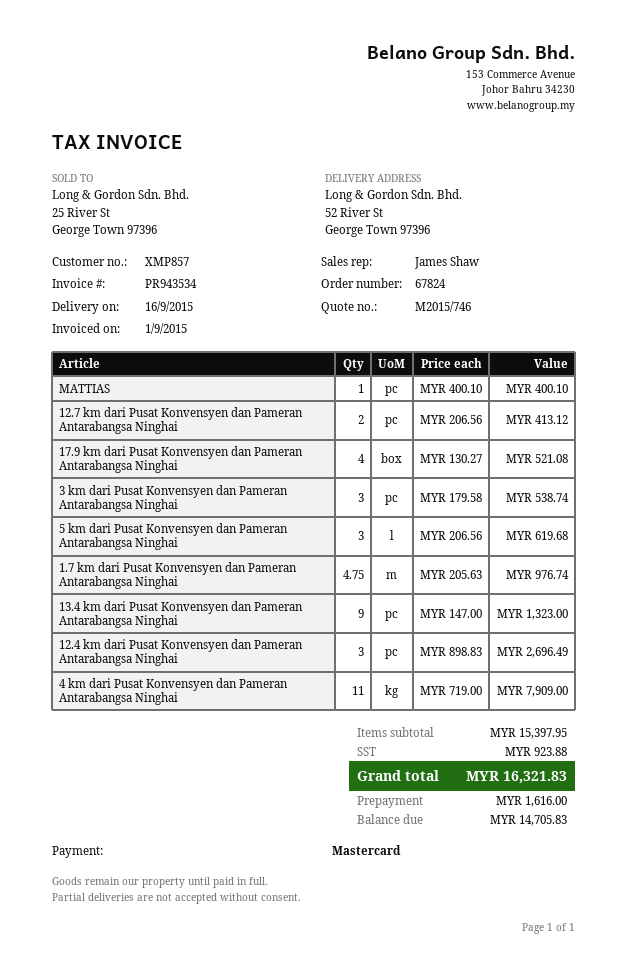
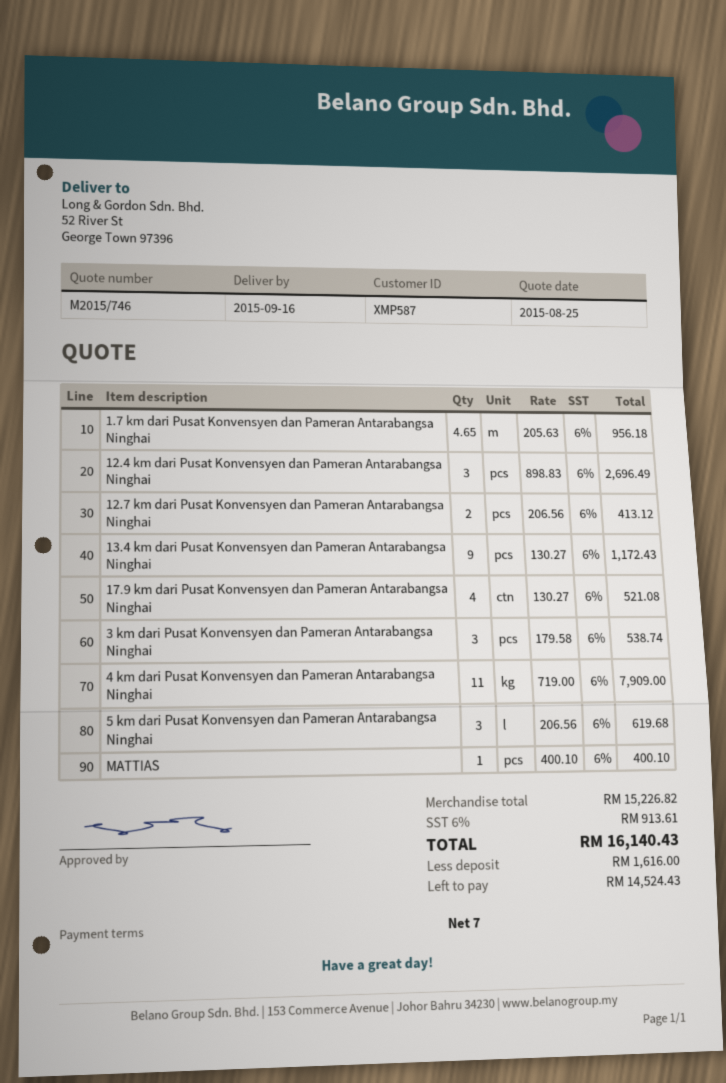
customer number: XMP857 -> XMP587
1.7 km dari Pusat Konvensyen dan Pameran Antarabangsa Ninghai: 4.75 x 205.63 = 976.74 -> 4.65 x 205.63 = 956.18
13.4 km dari Pusat Konvensyen dan Pameran Antarabangsa Ninghai: 9 x 147.00 = 1323.00 -> 9 x 130.27 = 1172.43
subtotal: 15397.95 -> 15226.82
tax: 923.88 -> 913.61
total: 16321.83 -> 16140.43
balance: 14705.83 -> 14524.43

